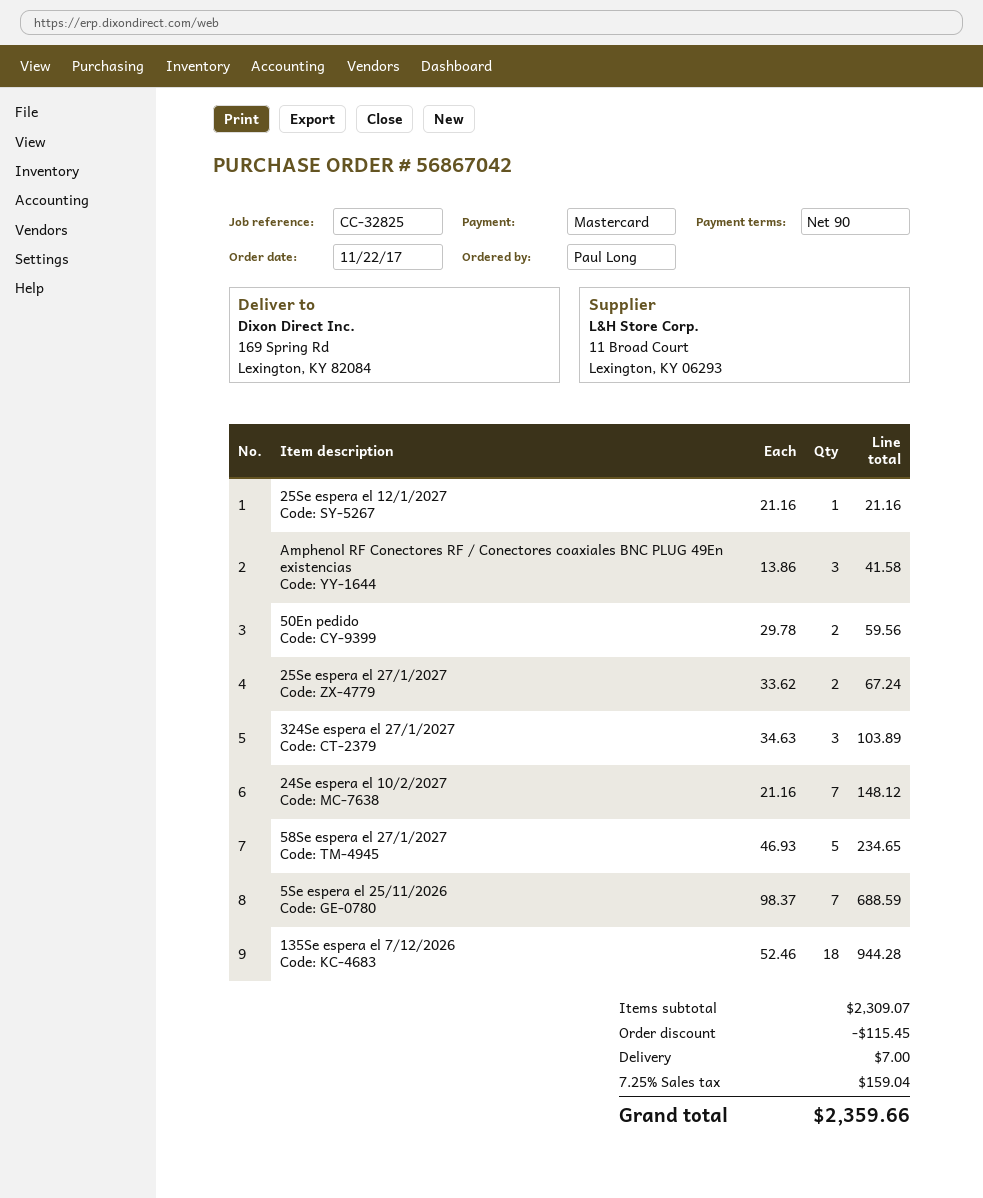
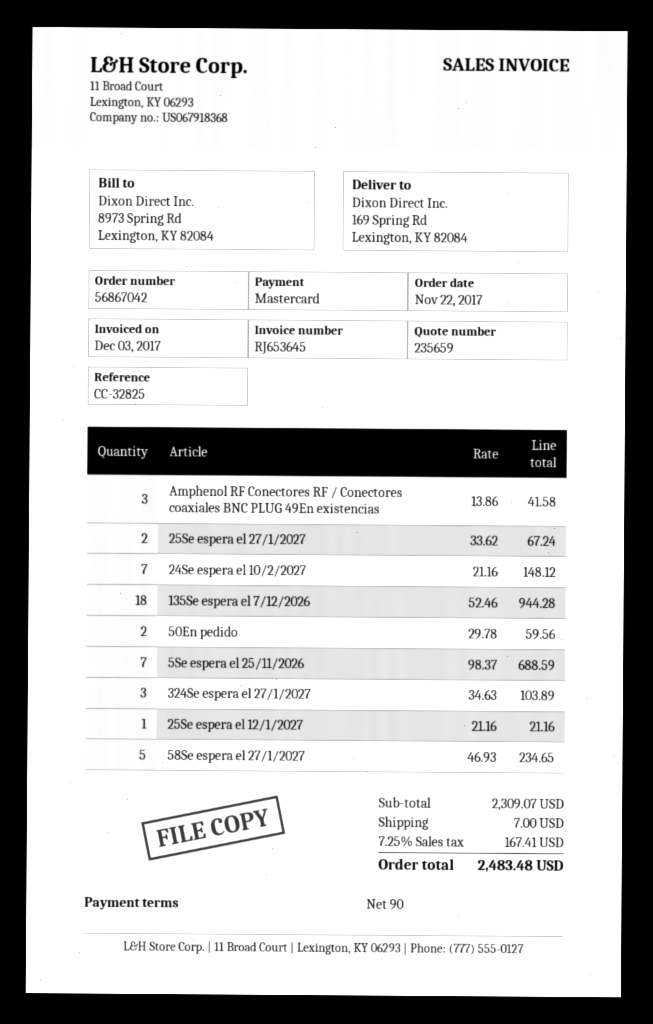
discount: 115.45 -> none
tax: 7.25% = 159.04 -> 7.25% = 167.41
total: 2359.66 -> 2483.48

